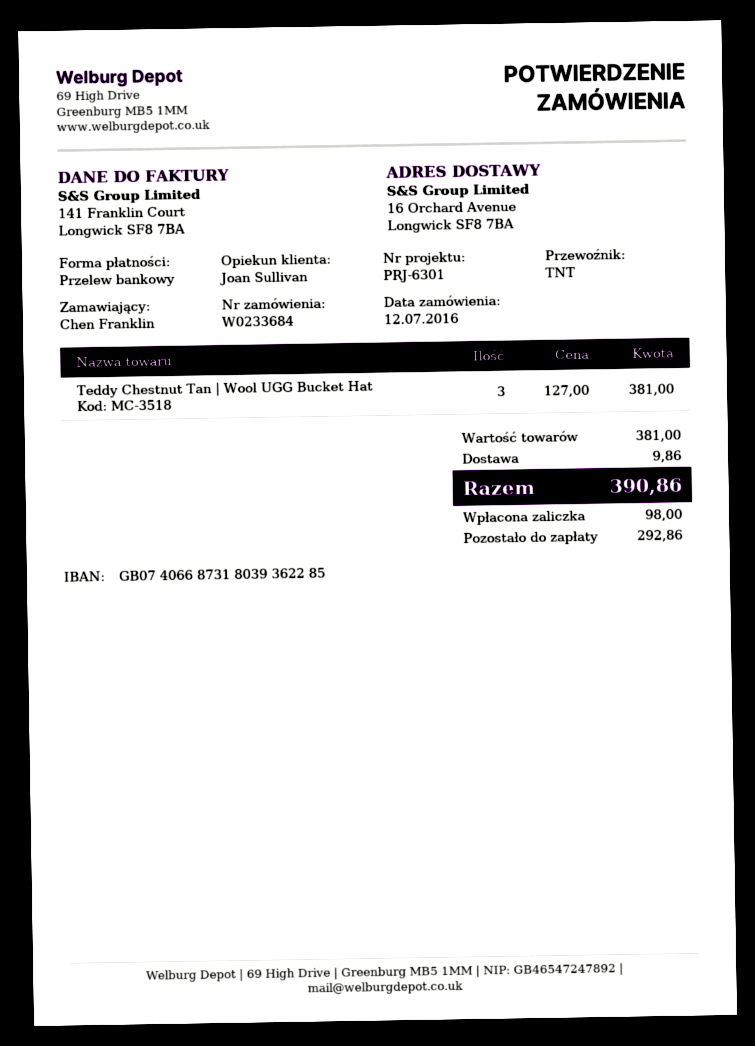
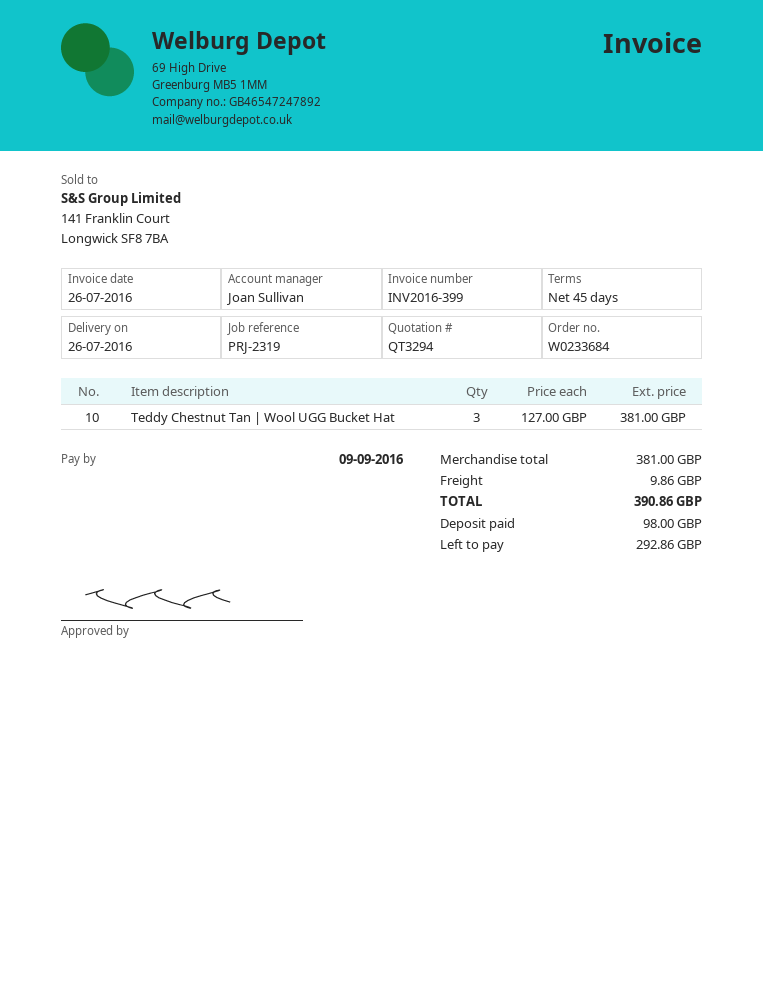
reference: PRJ-6301 -> PRJ-2319

